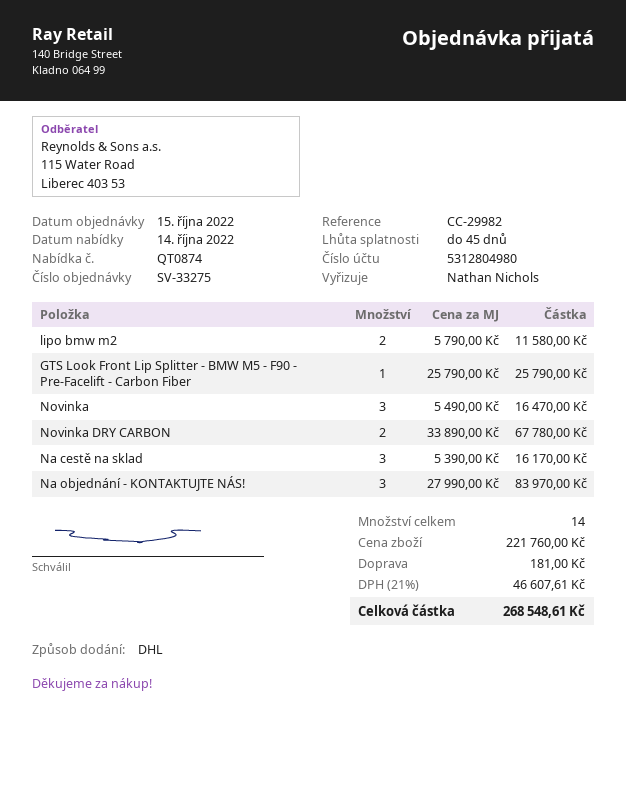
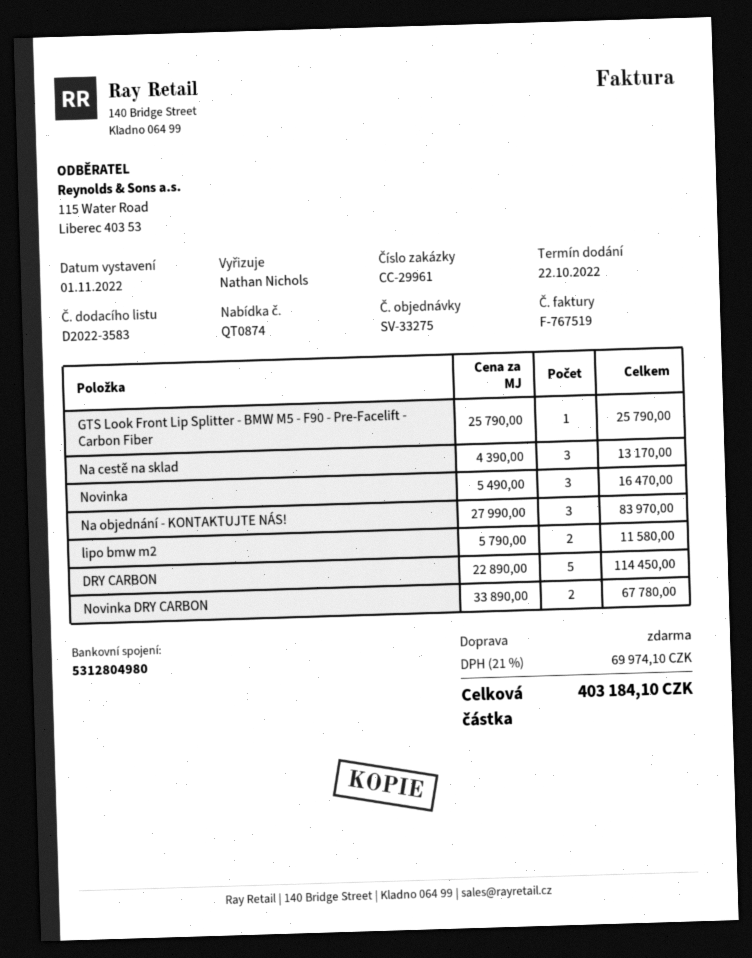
reference: CC-29982 -> CC-29961
Na cestě na sklad: 3 x 5390.00 = 16170.00 -> 3 x 4390.00 = 13170.00
DRY CARBON: none -> 5 x 22890.00 = 114450.00
shipping: 181.00 -> 0.00
tax: 21% = 46607.61 -> 21% = 69974.10
total: 268548.61 -> 403184.10

